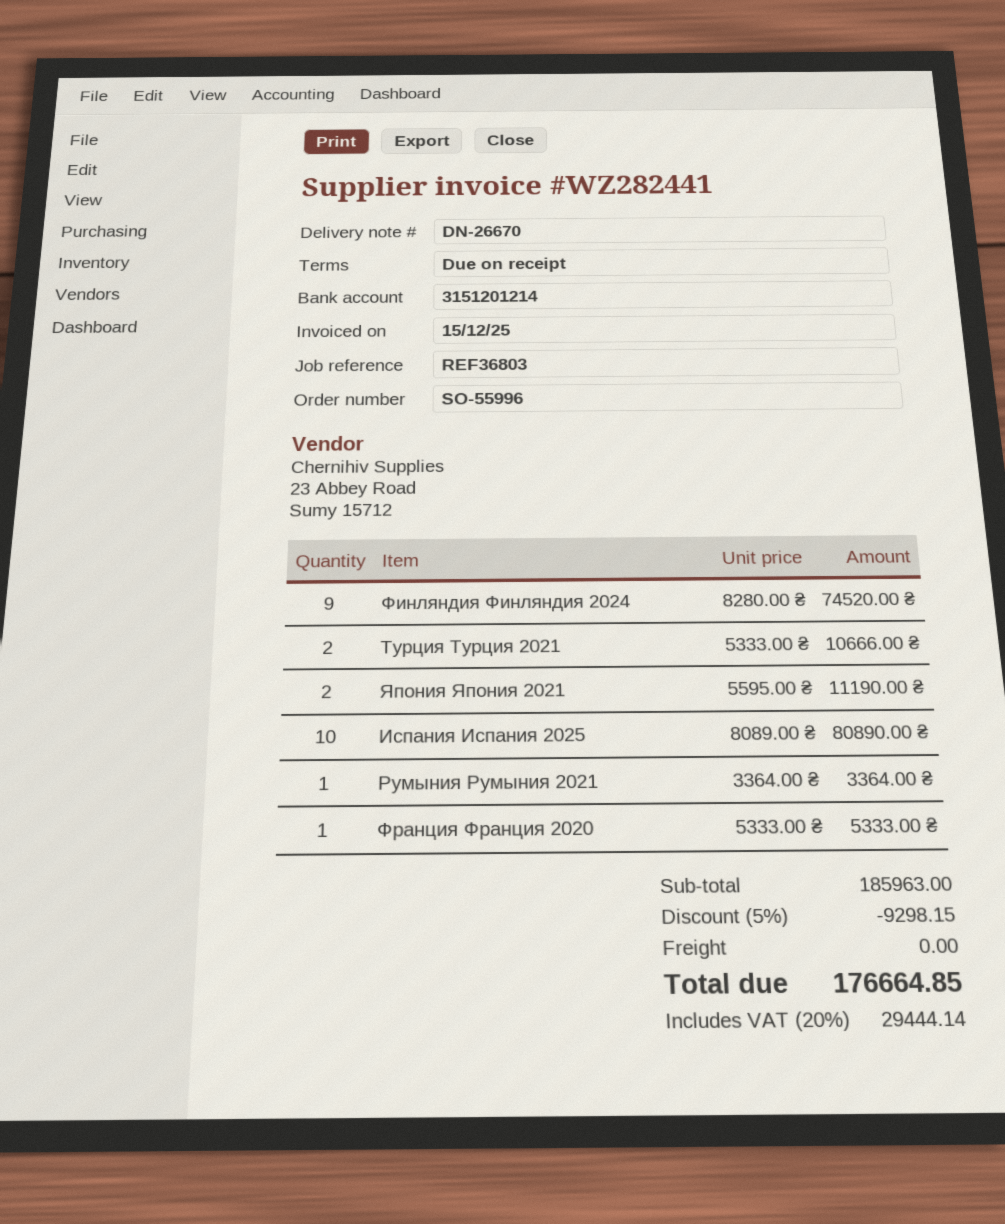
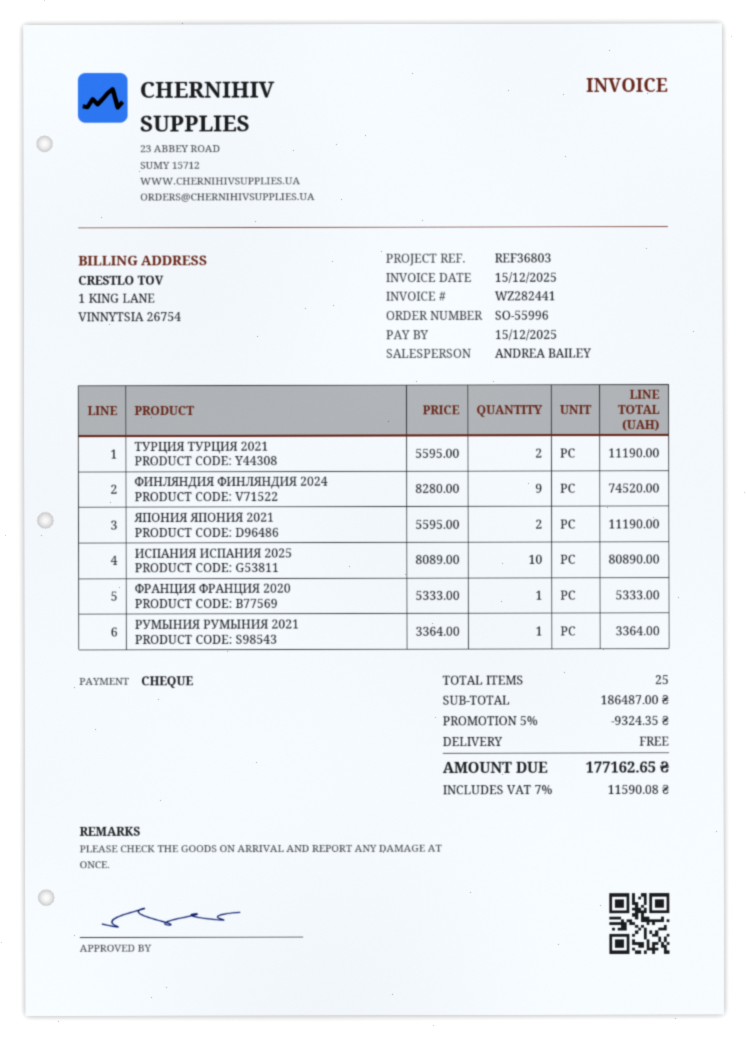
Турция Турция 2021: 2 x 5333.00 = 10666.00 -> 2 x 5595.00 = 11190.00
subtotal: 185963.00 -> 186487.00
discount: 5% = 9298.15 -> 5% = 9324.35
tax: 20% = 29444.14 -> 7% = 11590.08
total: 176664.85 -> 177162.65

